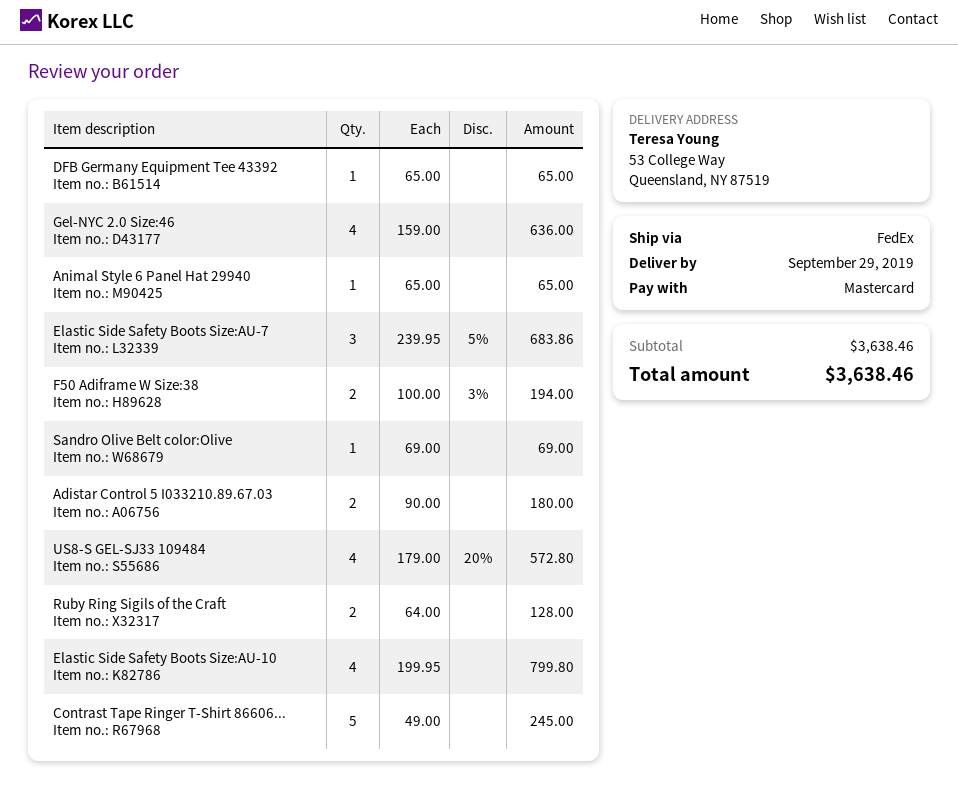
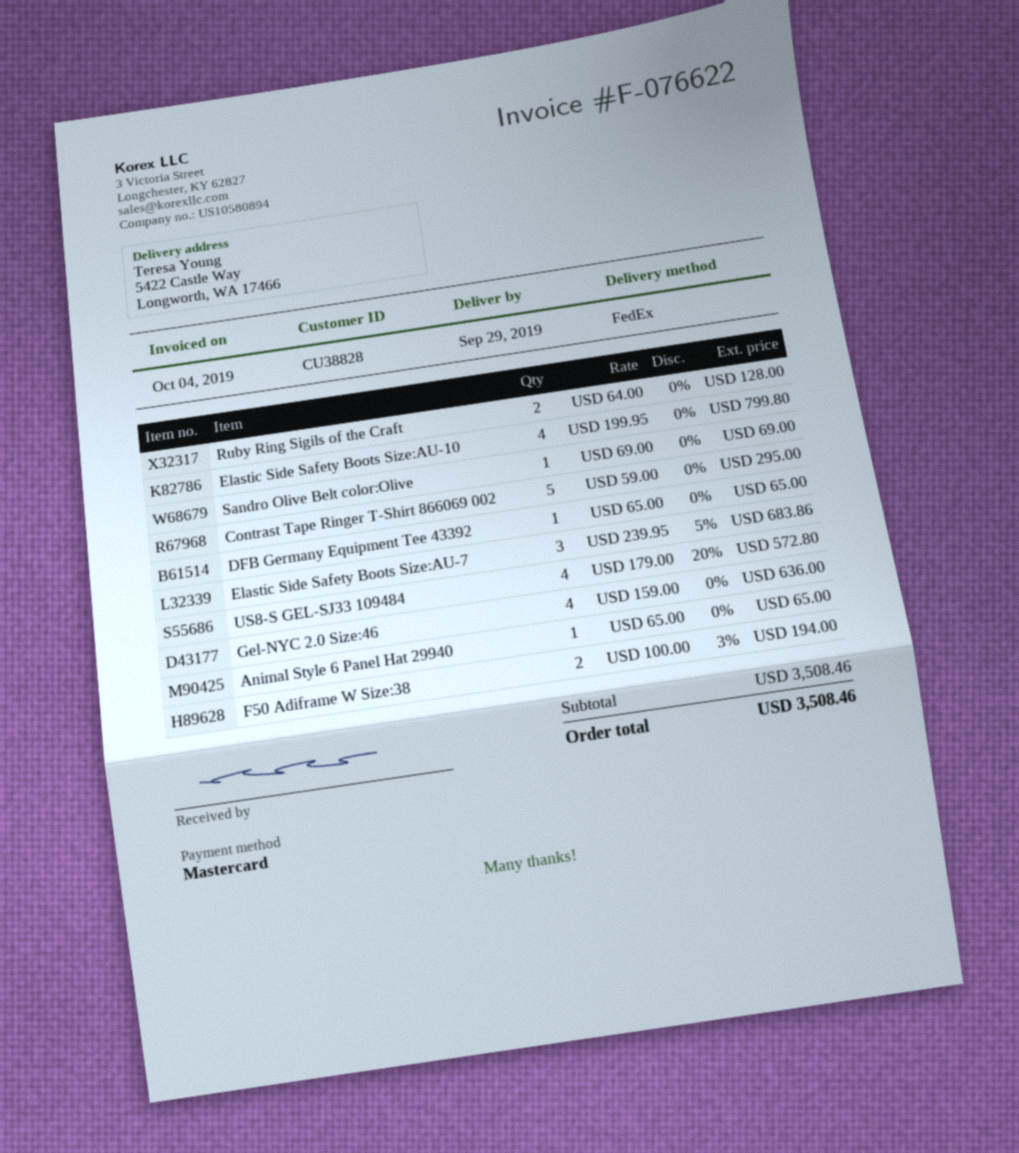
ship to: 53 College Way, Queensland, NY 87519 -> 5422 Castle Way, Longworth, WA 17466
Adistar Control 5 I033210.89.67.03: 2 x 90.00 = 180.00 -> none
Contrast Tape Ringer T-Shirt 86606...: 5 x 49.00 = 245.00 -> 5 x 59.00 = 295.00
subtotal: 3638.46 -> 3508.46
total: 3638.46 -> 3508.46

